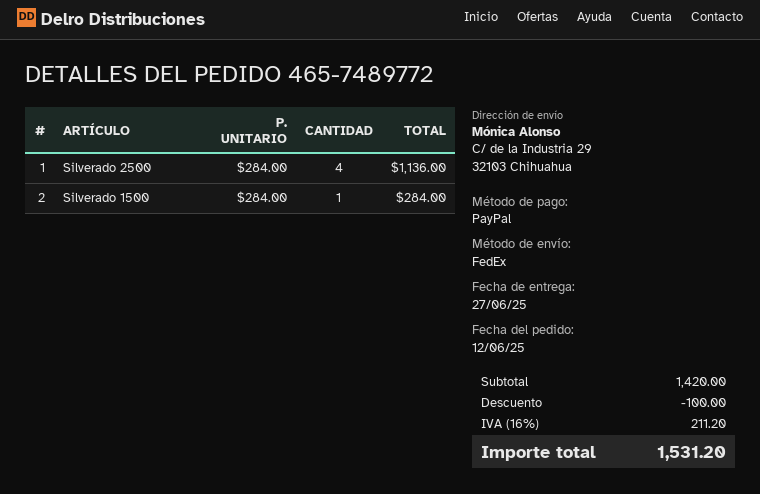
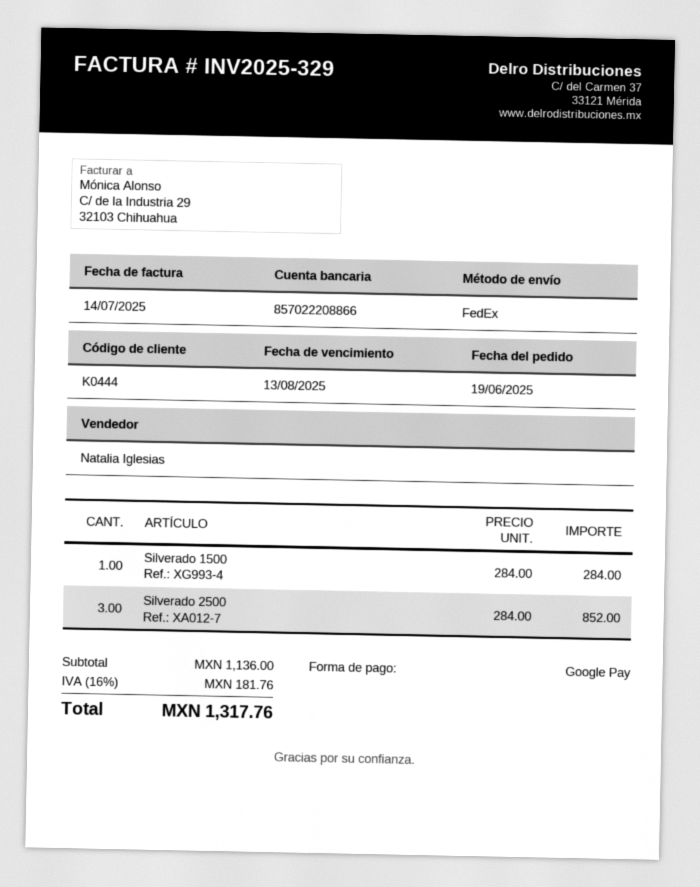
order date: 2025-06-12 -> 2025-06-19
payment method: PayPal -> Google Pay
Silverado 2500: 4 x 284.00 = 1136.00 -> 3 x 284.00 = 852.00
subtotal: 1420.00 -> 1136.00
discount: 100.00 -> none
tax: 16% = 211.20 -> 16% = 181.76
total: 1531.20 -> 1317.76

